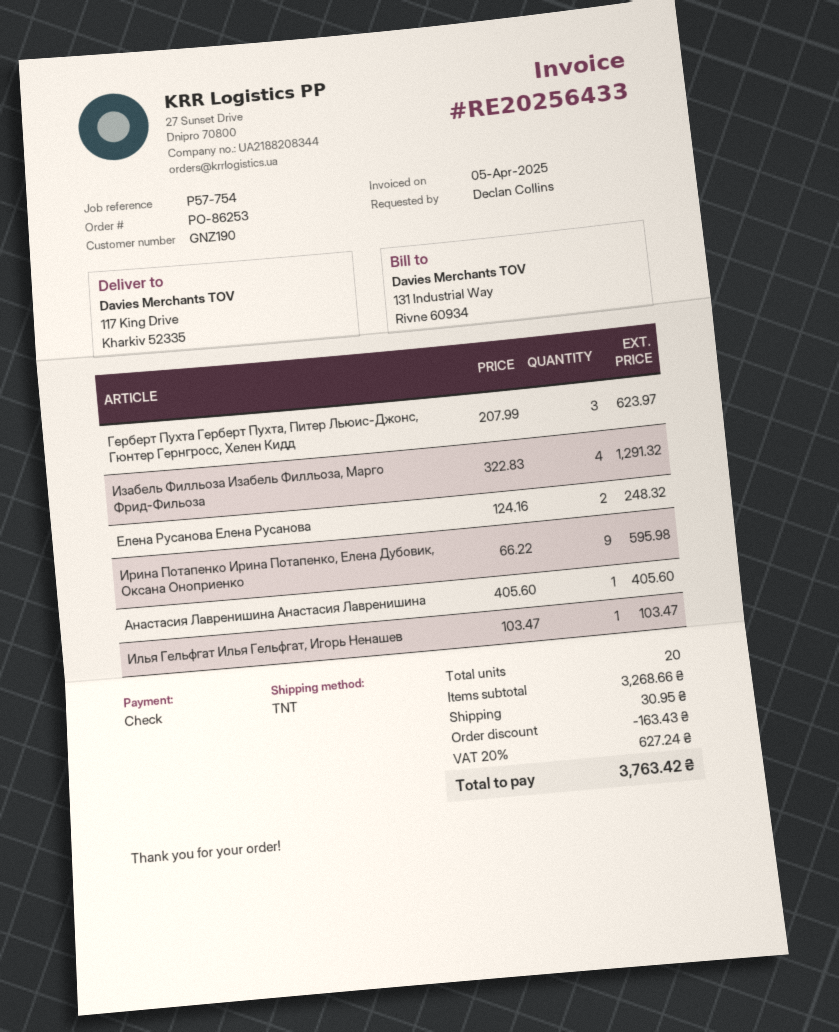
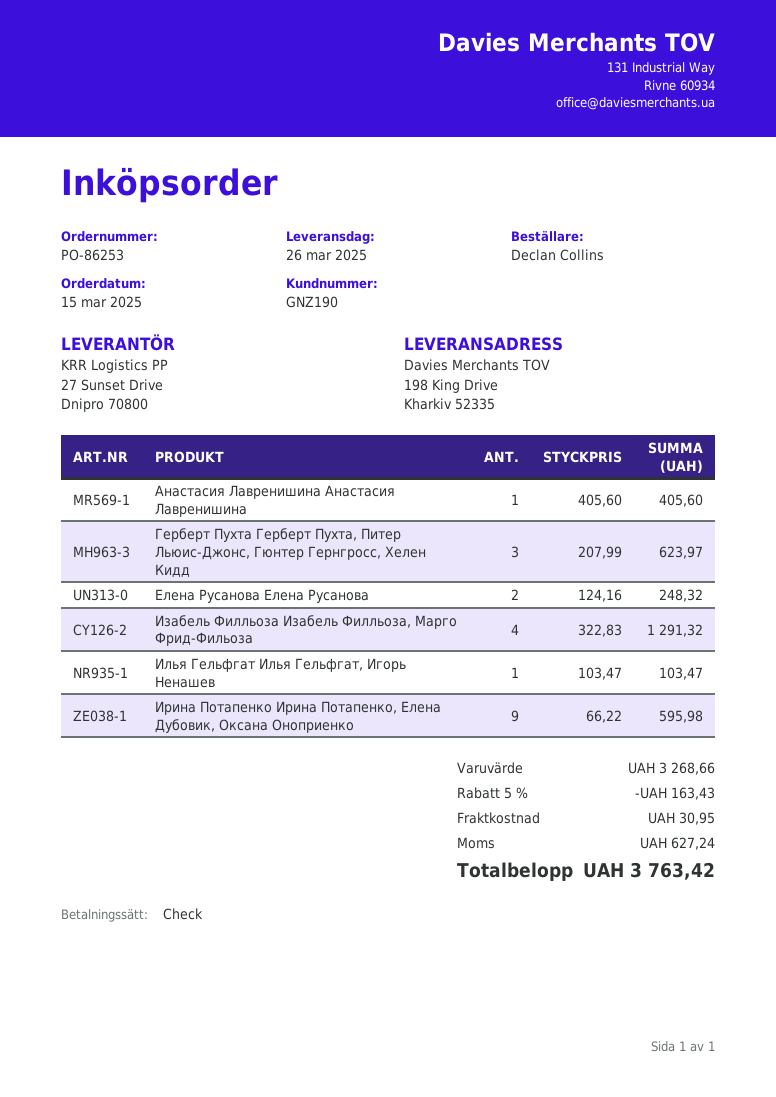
ship to: 117 King Drive, Kharkiv 52335 -> 198 King Drive, Kharkiv 52335

